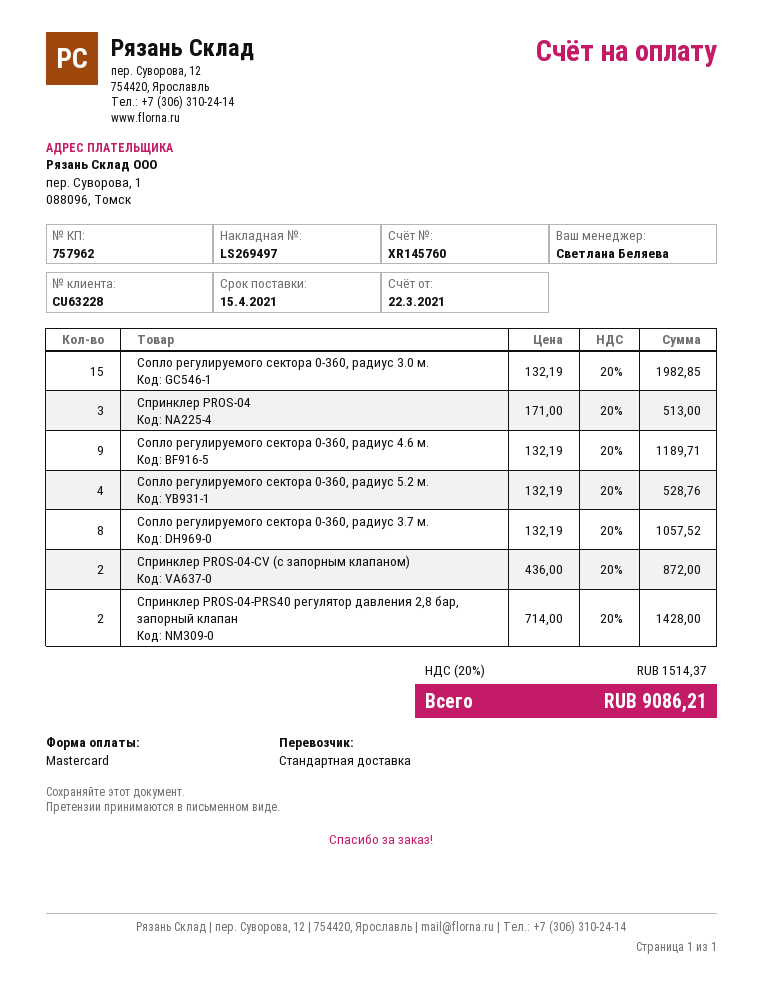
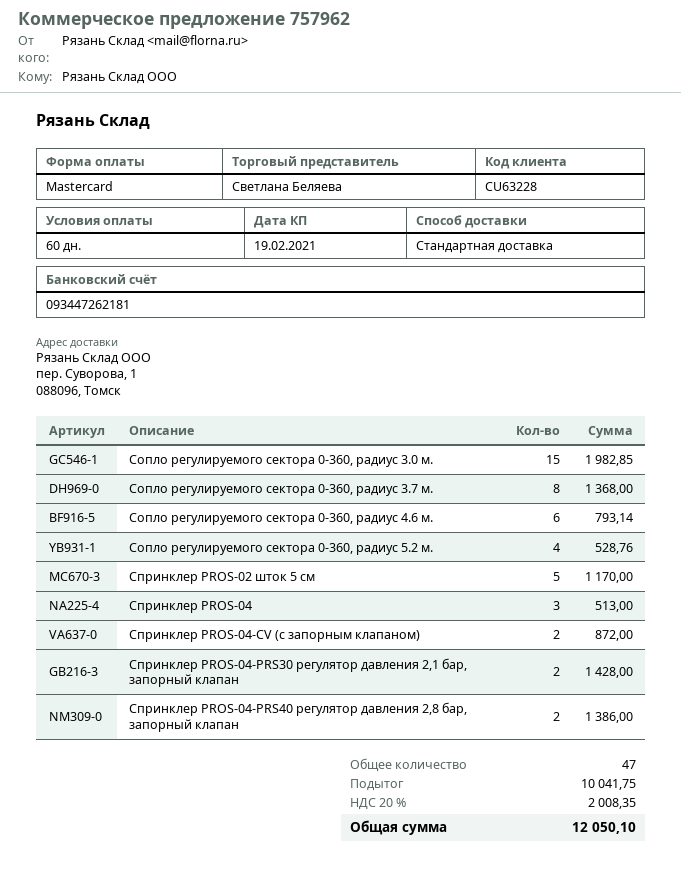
Сопло регулируемого сектора 0-360, радиус 4.6 м.: 9 for 1189.71 -> 6 for 793.14
Сопло регулируемого сектора 0-360, радиус 3.7 м.: 8 for 1057.52 -> 8 for 1368.00
Спринклер PROS-04-PRS40 регулятор давления 2,8 бар, запорный клапан: 2 for 1428.00 -> 2 for 1386.00
Спринклер PROS-02 шток 5 см: none -> 5 for 1170.00
Спринклер PROS-04-PRS30 регулятор давления 2,1 бар, запорный клапан: none -> 2 for 1428.00
tax: 20% = 1514.37 -> 20% = 2008.35
total: 9086.21 -> 12050.10

